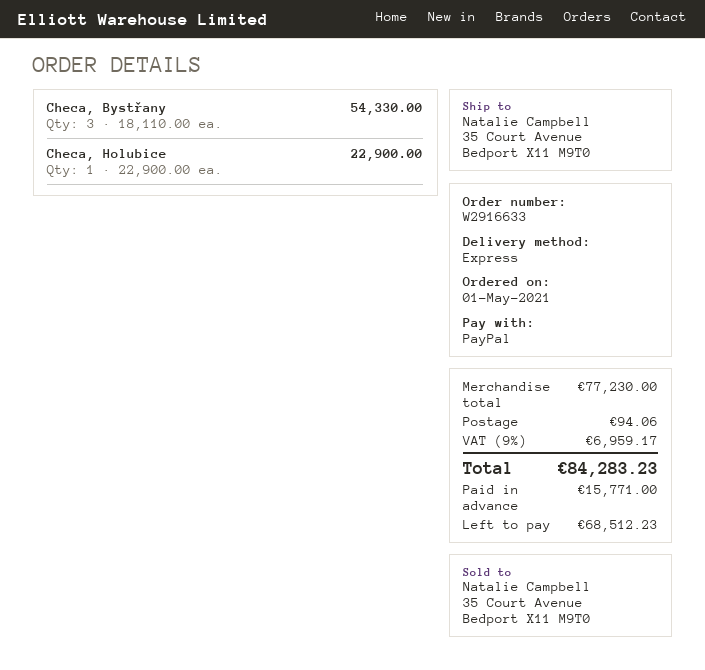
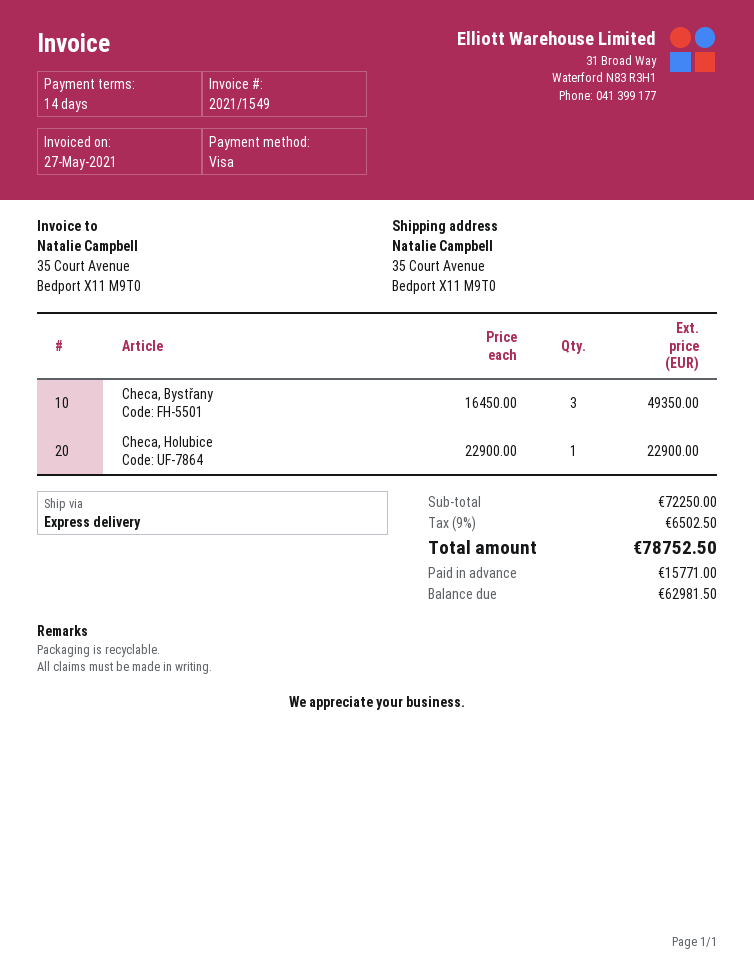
payment method: PayPal -> Visa
Checa, Bystřany: 3 x 18110.00 = 54330.00 -> 3 x 16450.00 = 49350.00
subtotal: 77230.00 -> 72250.00
shipping: 94.06 -> none
tax: 9% = 6959.17 -> 9% = 6502.50
total: 84283.23 -> 78752.50
balance: 68512.23 -> 62981.50

